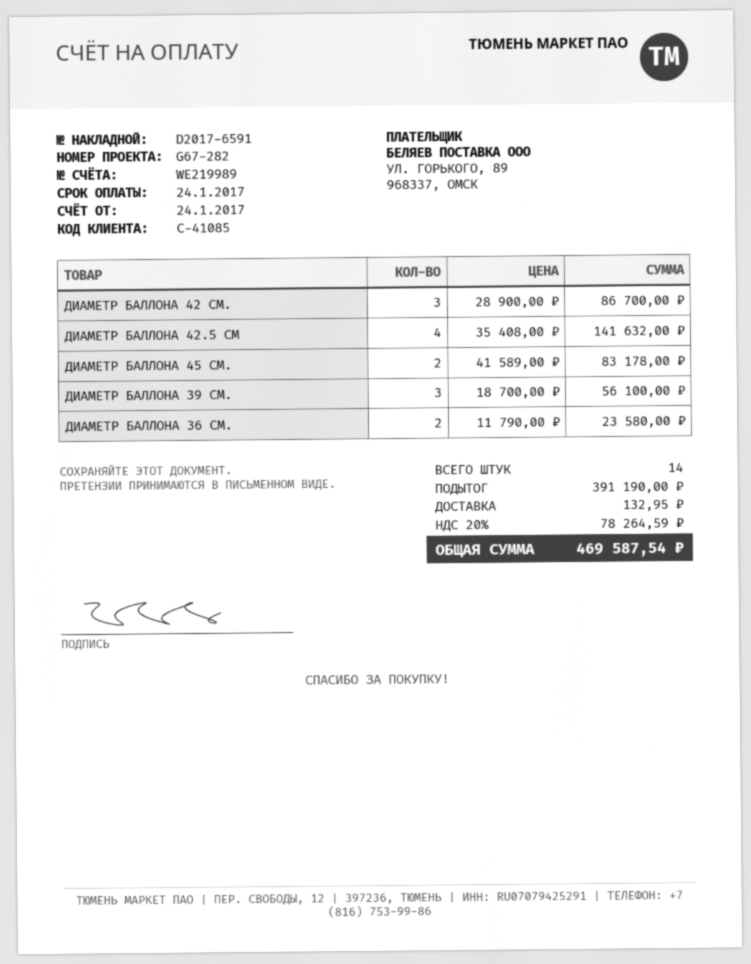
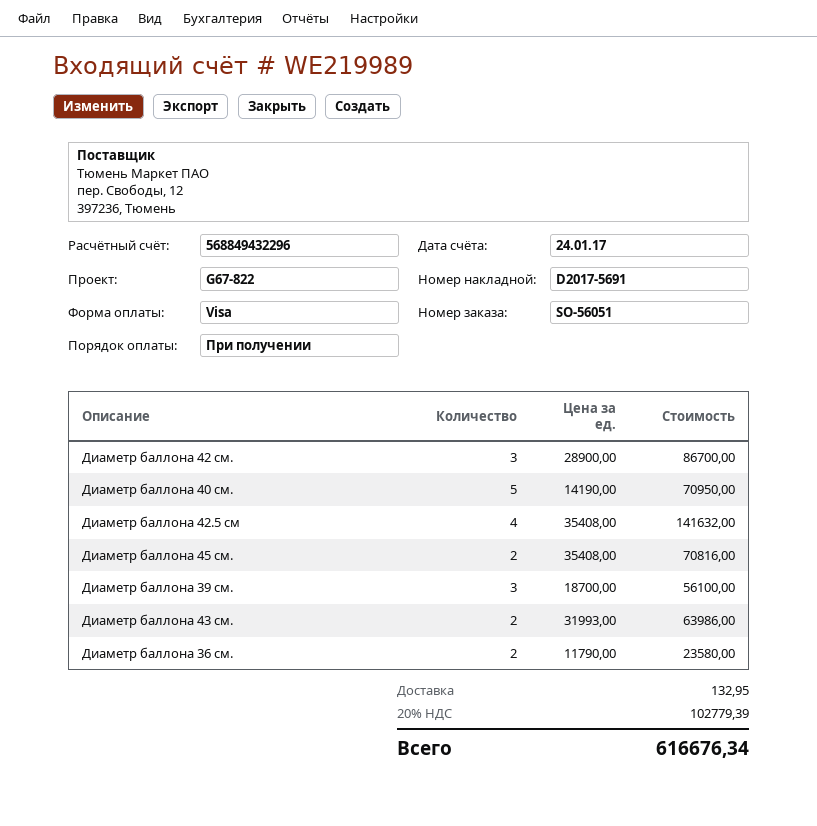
delivery note number: D2017-6591 -> D2017-5691
reference: G67-282 -> G67-822
ДИАМЕТР БАЛЛОНА 45 СМ.: 2 x 41589.00 = 83178.00 -> 2 x 35408.00 = 70816.00
Диаметр баллона 40 см.: none -> 5 x 14190.00 = 70950.00
Диаметр баллона 43 см.: none -> 2 x 31993.00 = 63986.00
tax: 20% = 78264.59 -> 20% = 102779.39
total: 469587.54 -> 616676.34

